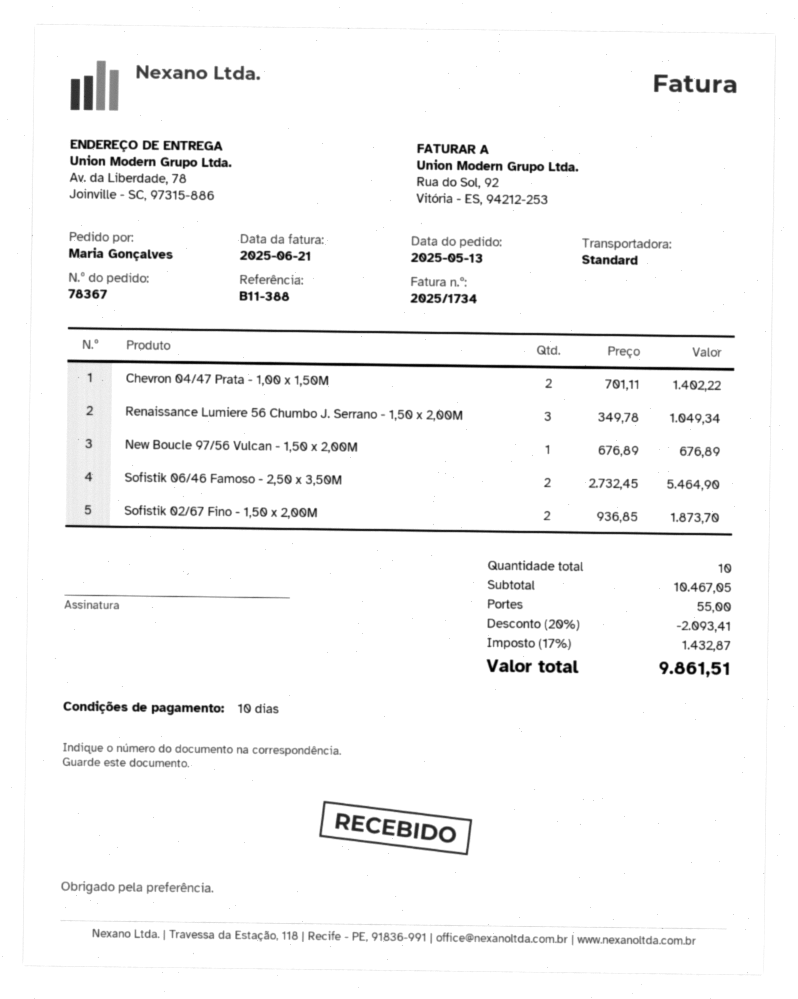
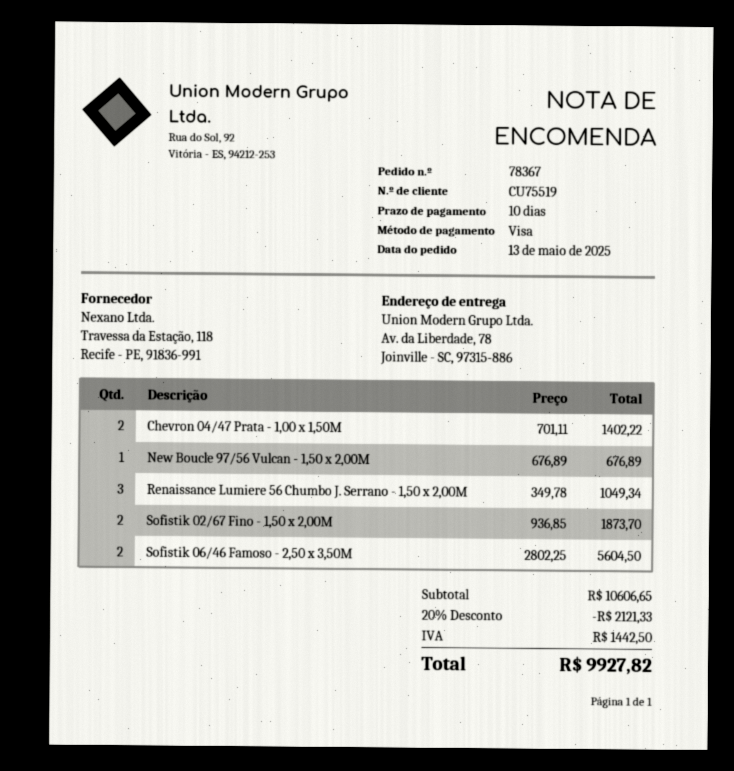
Sofistik 06/46 Famoso - 2,50 x 3,50M: 2 x 2732.45 = 5464.90 -> 2 x 2802.25 = 5604.50
subtotal: 10467.05 -> 10606.65
discount: 20% = 2093.41 -> 20% = 2121.33
shipping: 55.00 -> none
tax: 1432.87 -> 1442.50
total: 9861.51 -> 9927.82

